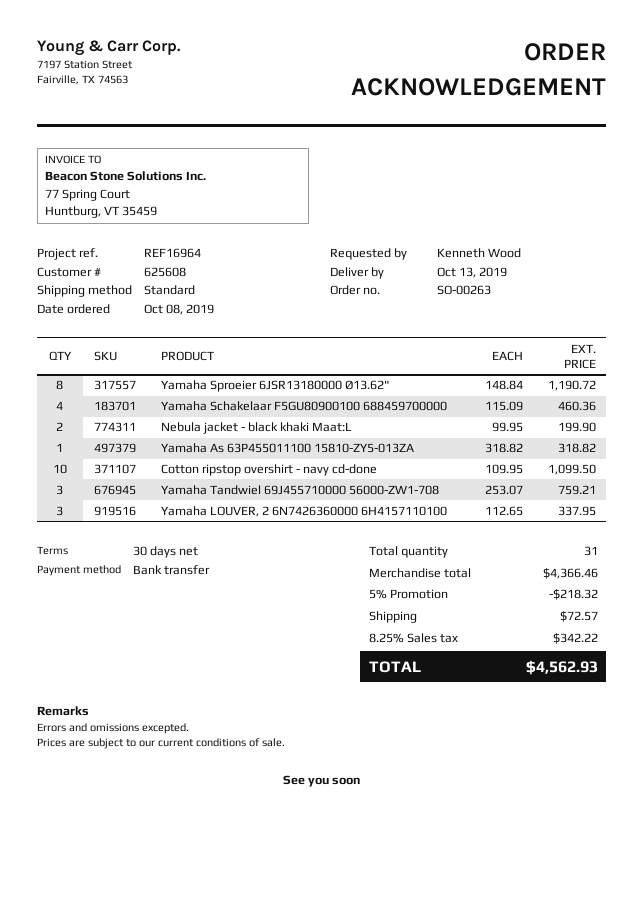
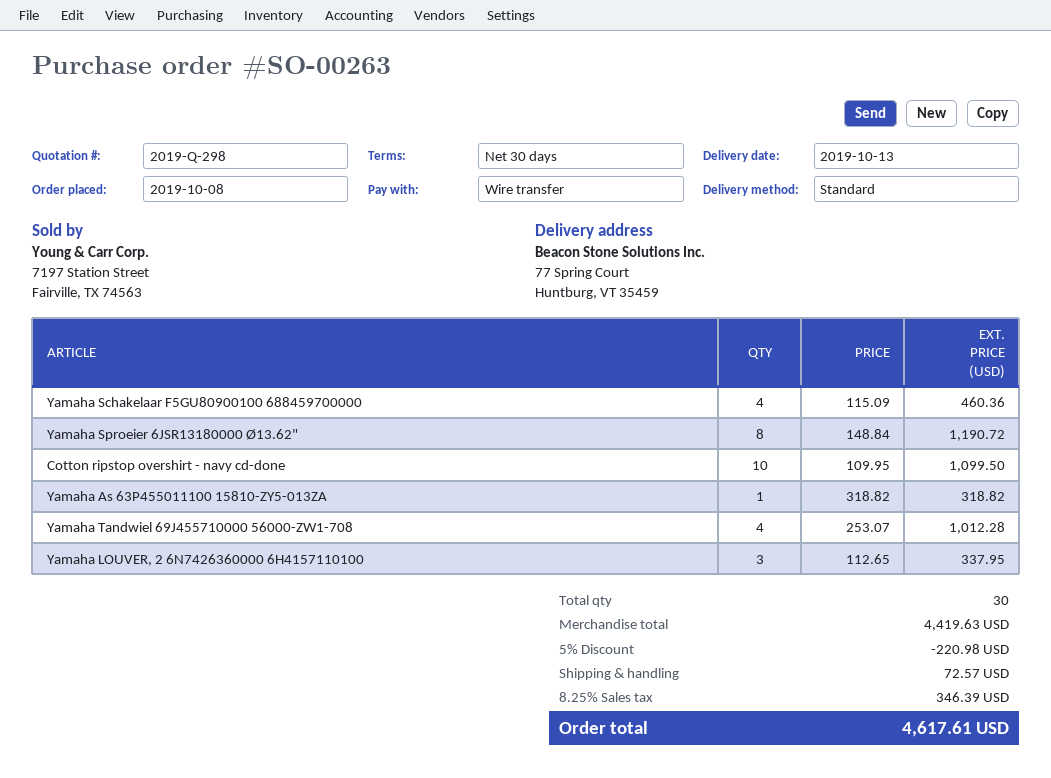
Nebula jacket - black khaki Maat:L: 2 x 99.95 = 199.90 -> none
Yamaha Tandwiel 69J455710000 56000-ZW1-708: 3 x 253.07 = 759.21 -> 4 x 253.07 = 1012.28
total quantity: 31 -> 30
subtotal: 4366.46 -> 4419.63
discount: 5% = 218.32 -> 5% = 220.98
tax: 8.25% = 342.22 -> 8.25% = 346.39
total: 4562.93 -> 4617.61

